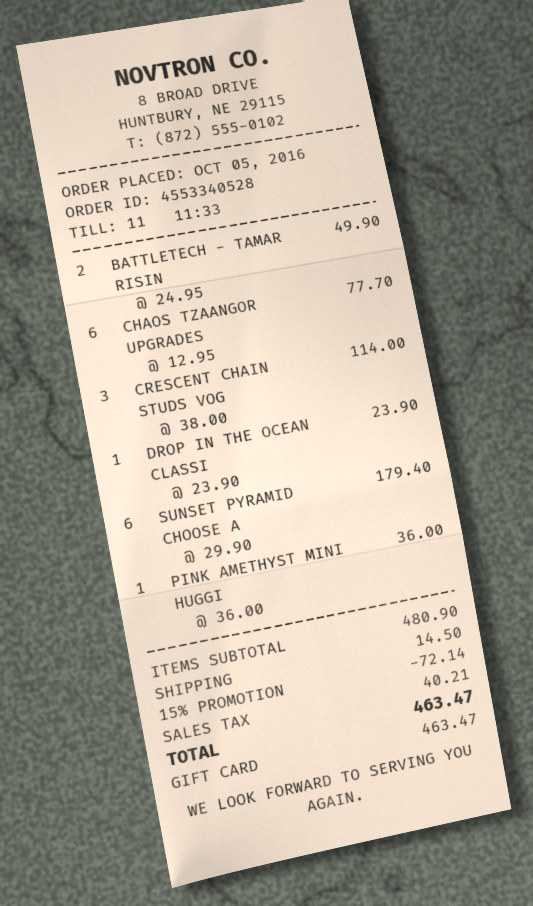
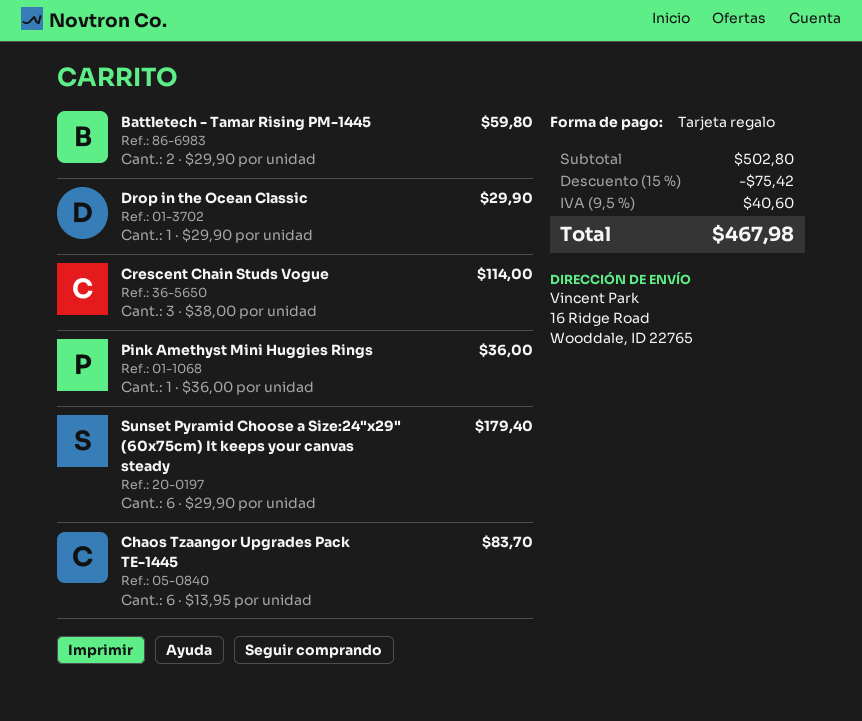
BATTLETECH - TAMAR RISIN: 2 x 24.95 = 49.90 -> 2 x 29.90 = 59.80
CHAOS TZAANGOR UPGRADES: 6 x 12.95 = 77.70 -> 6 x 13.95 = 83.70
DROP IN THE OCEAN CLASSI: 1 x 23.90 = 23.90 -> 1 x 29.90 = 29.90
subtotal: 480.90 -> 502.80
discount: 15% = 72.14 -> 15% = 75.42
shipping: 14.50 -> none
tax: 40.21 -> 40.60
total: 463.47 -> 467.98

